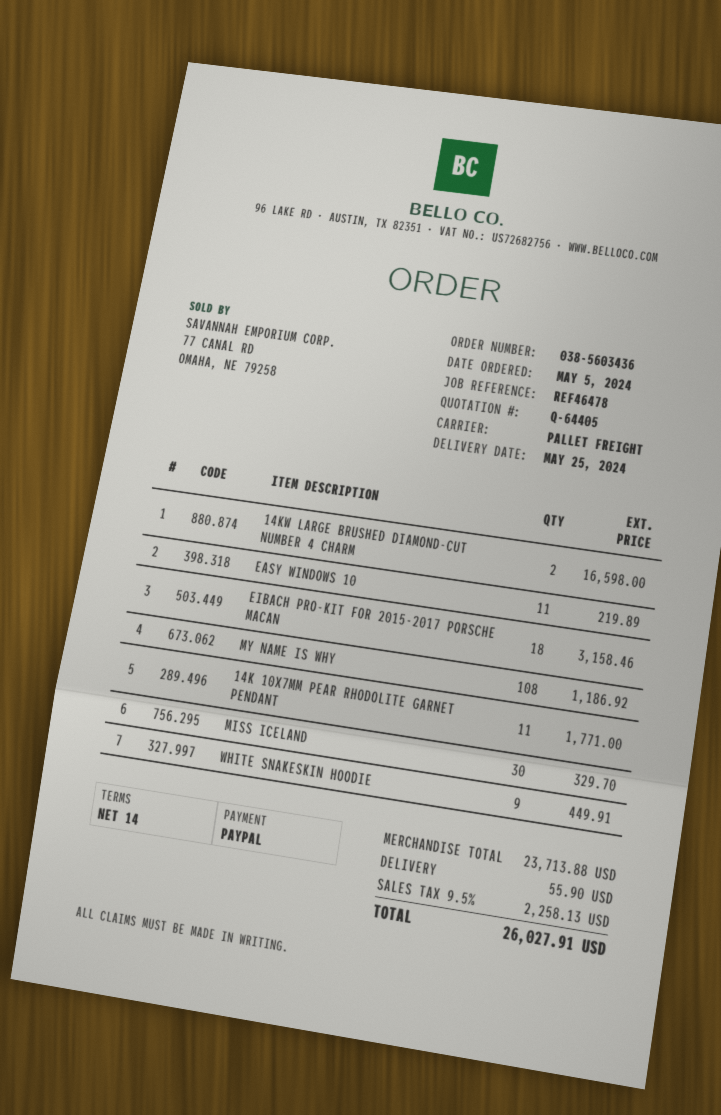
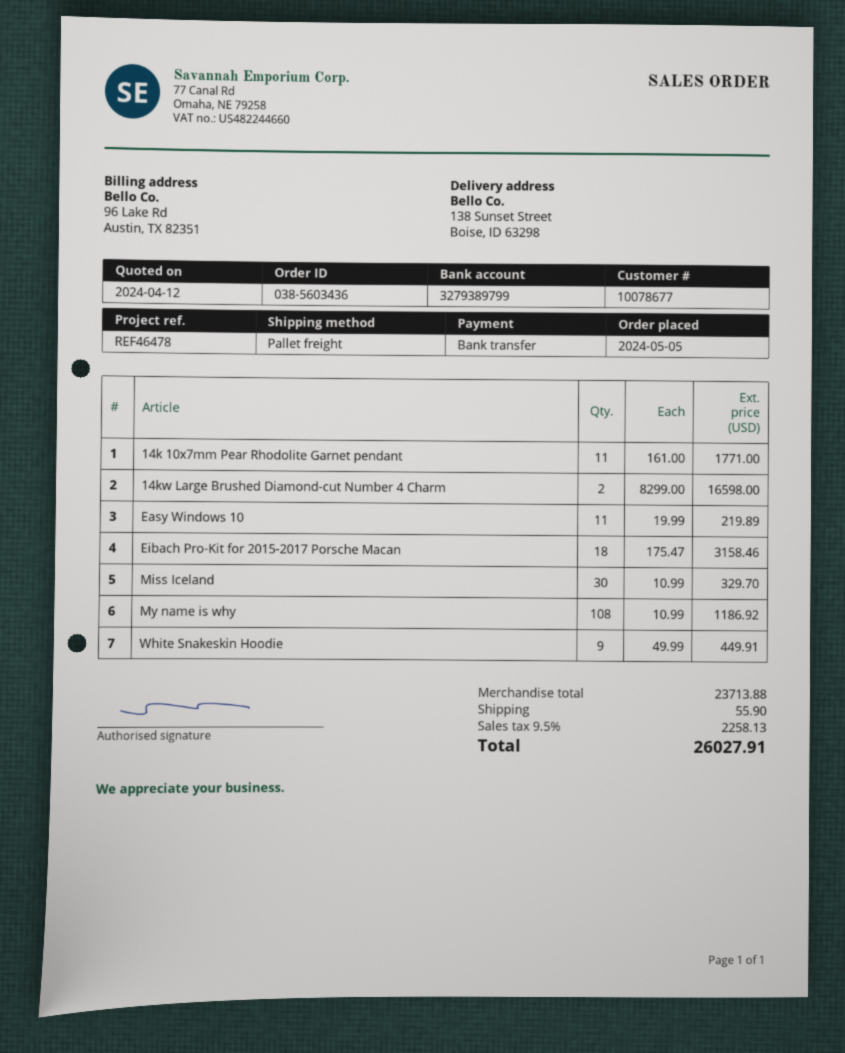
payment method: PayPal -> bank transfer

